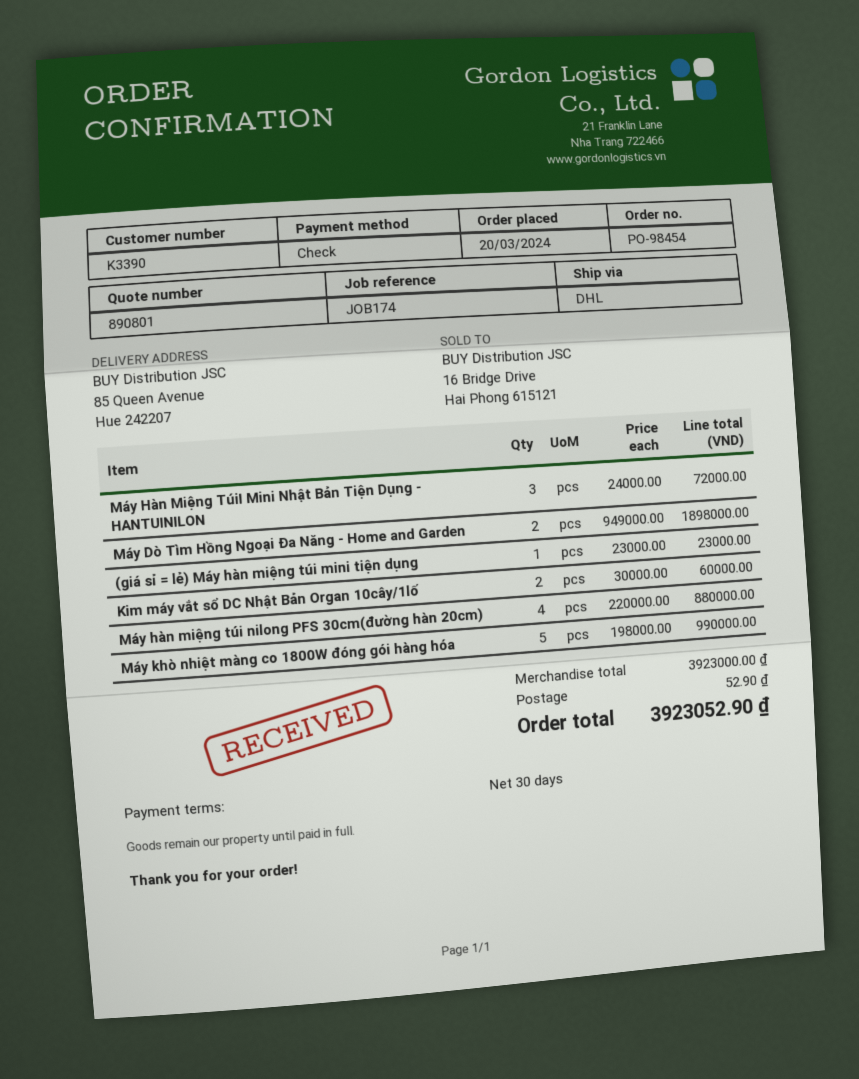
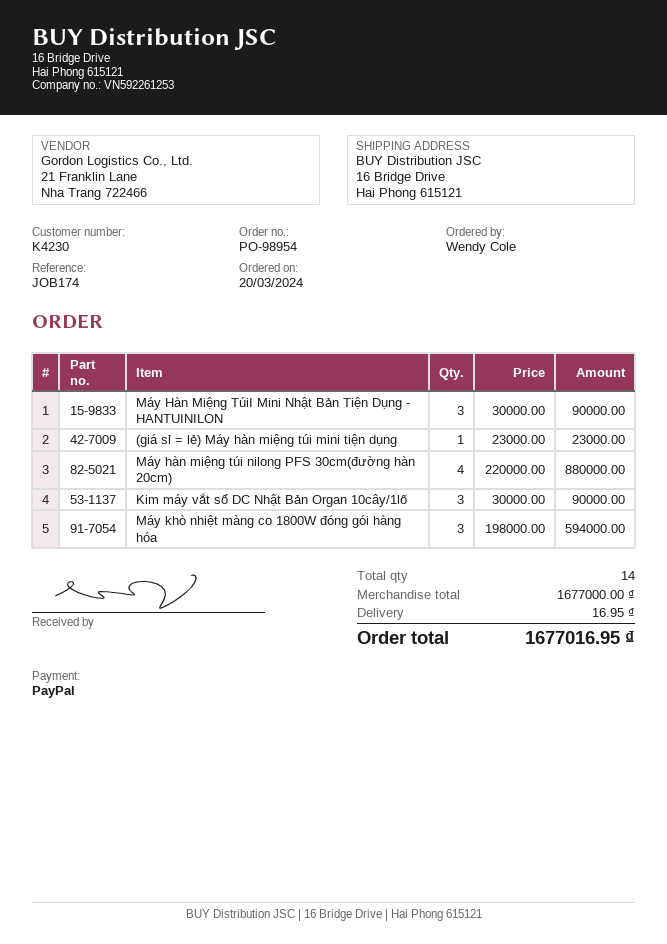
order number: PO-98454 -> PO-98954
customer number: K3390 -> K4230
payment method: cheque -> PayPal
ship to: 85 Queen Avenue, Hue 242207 -> 16 Bridge Drive, Hai Phong 615121
Máy Hàn Miệng TúiI Mini Nhật Bản Tiện Dụng - HANTUINILON: 3 x 24000.00 = 72000.00 -> 3 x 30000.00 = 90000.00
Máy Dò Tìm Hồng Ngoại Đa Năng - Home and Garden: 2 x 949000.00 = 1898000.00 -> none
Kim máy vắt sổ DC Nhật Bản Organ 10cây/1lố: 2 x 30000.00 = 60000.00 -> 3 x 30000.00 = 90000.00
Máy khò nhiệt màng co 1800W đóng gói hàng hóa: 5 x 198000.00 = 990000.00 -> 3 x 198000.00 = 594000.00
subtotal: 3923000.00 -> 1677000.00
shipping: 52.90 -> 16.95
total: 3923052.90 -> 1677016.95

